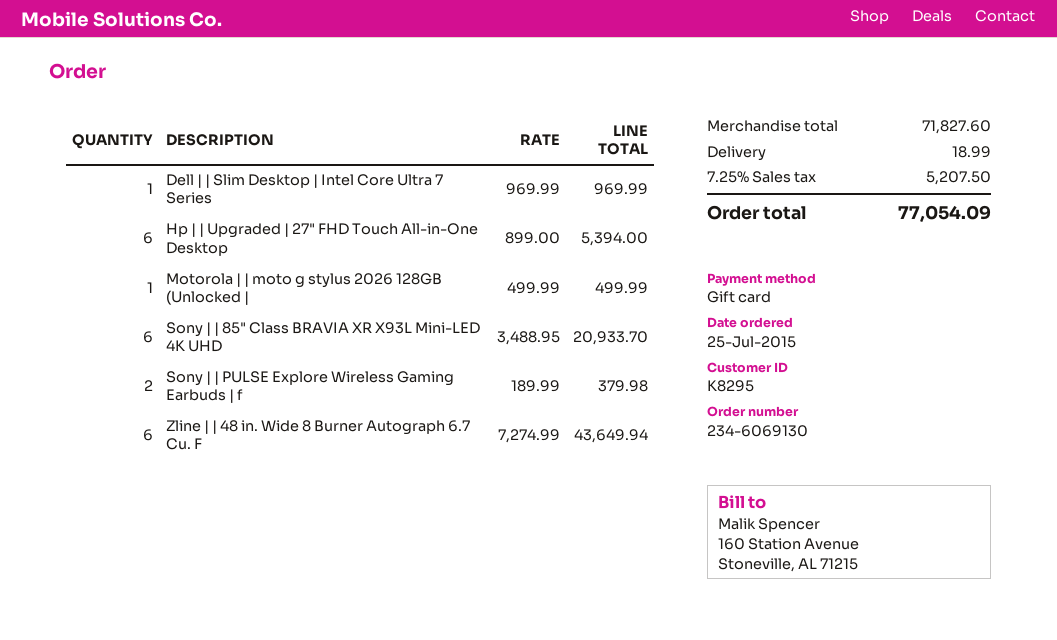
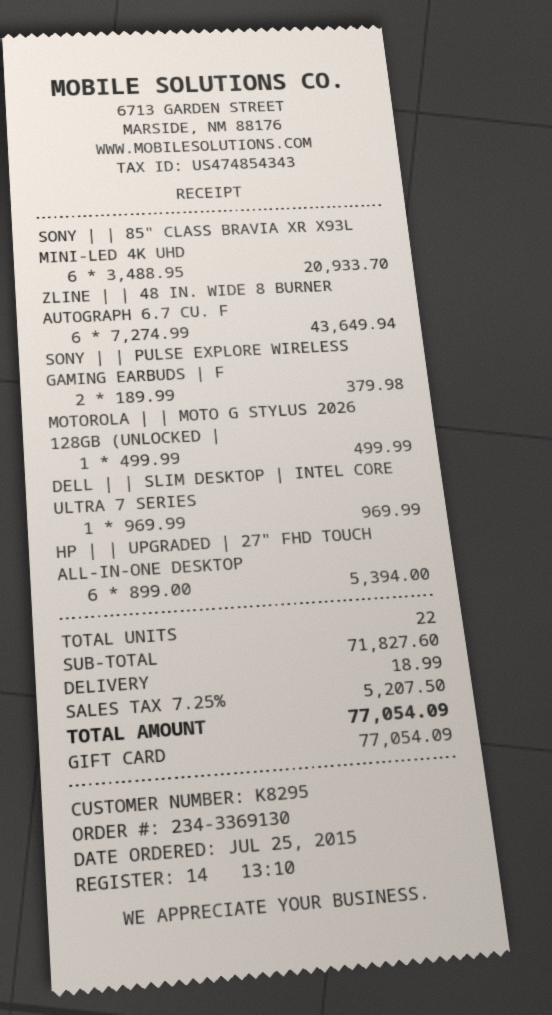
order number: 234-6069130 -> 234-3369130

